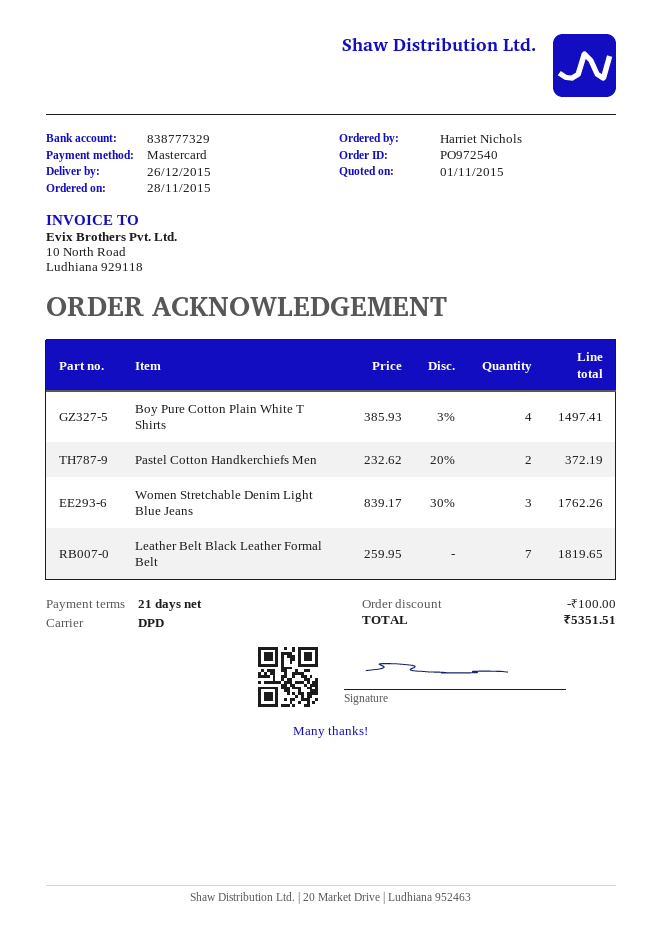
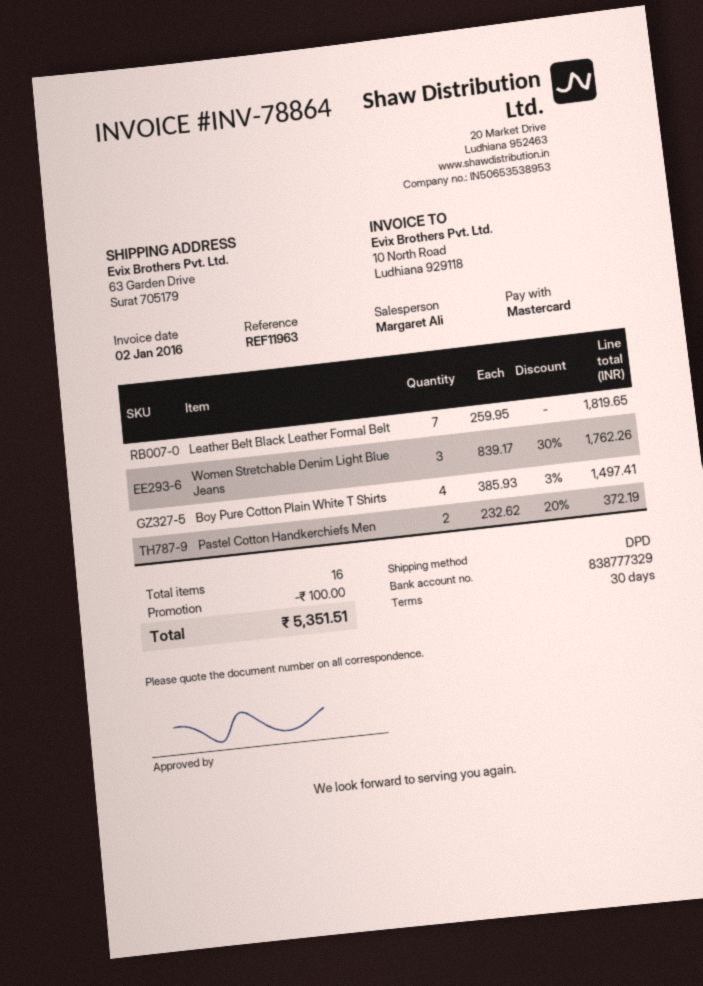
payment terms: 21 days -> 30 days

